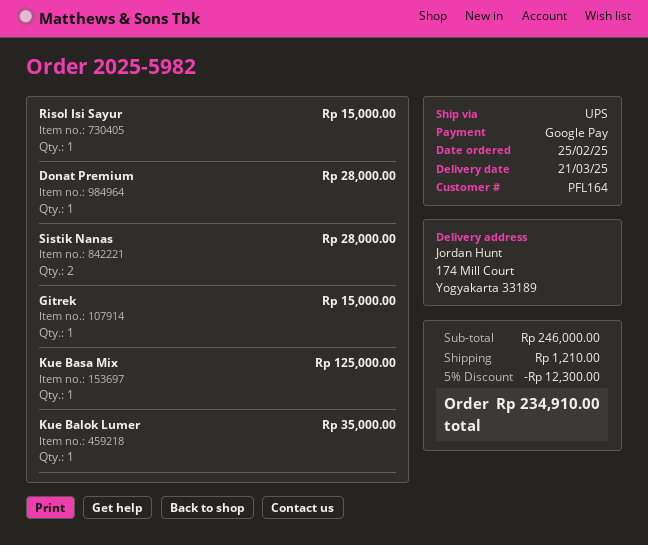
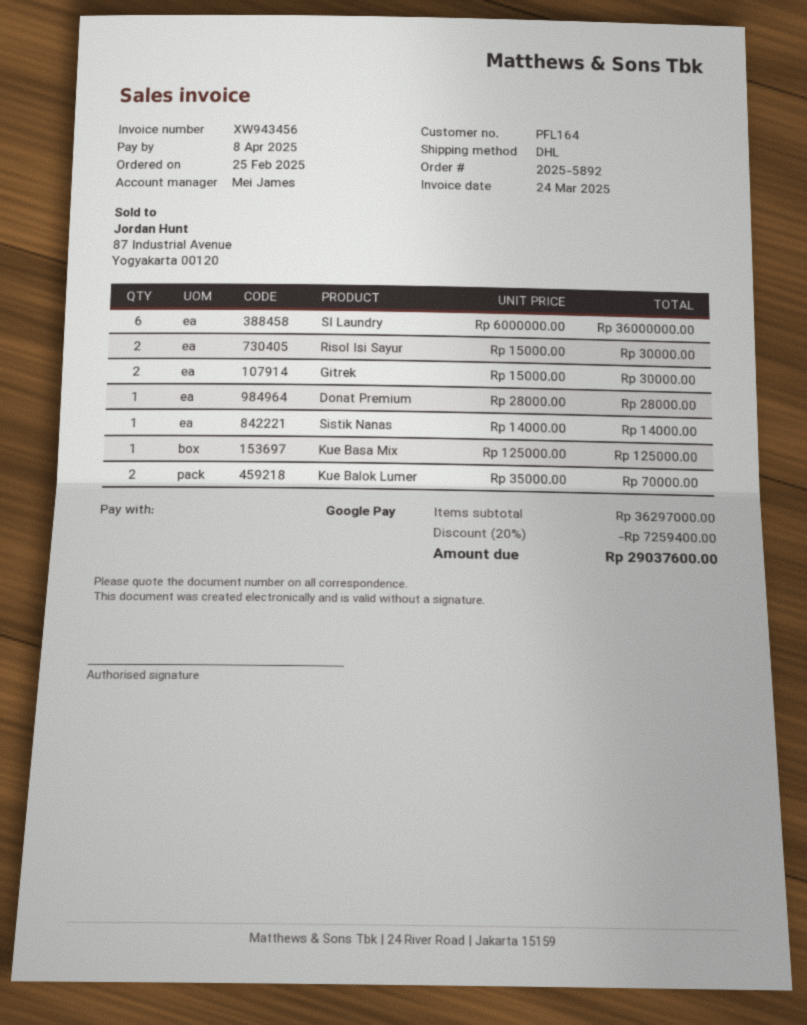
order number: 2025-5982 -> 2025-5892
shipping method: UPS -> DHL
Risol Isi Sayur: 1 for 15000.00 -> 2 for 30000.00
Sistik Nanas: 2 for 28000.00 -> 1 for 14000.00
Gitrek: 1 for 15000.00 -> 2 for 30000.00
Kue Balok Lumer: 1 for 35000.00 -> 2 for 70000.00
SI Laundry: none -> 6 for 36000000.00
subtotal: 246000.00 -> 36297000.00
discount: 5% = 12300.00 -> 20% = 7259400.00
shipping: 1210.00 -> none
total: 234910.00 -> 29037600.00

